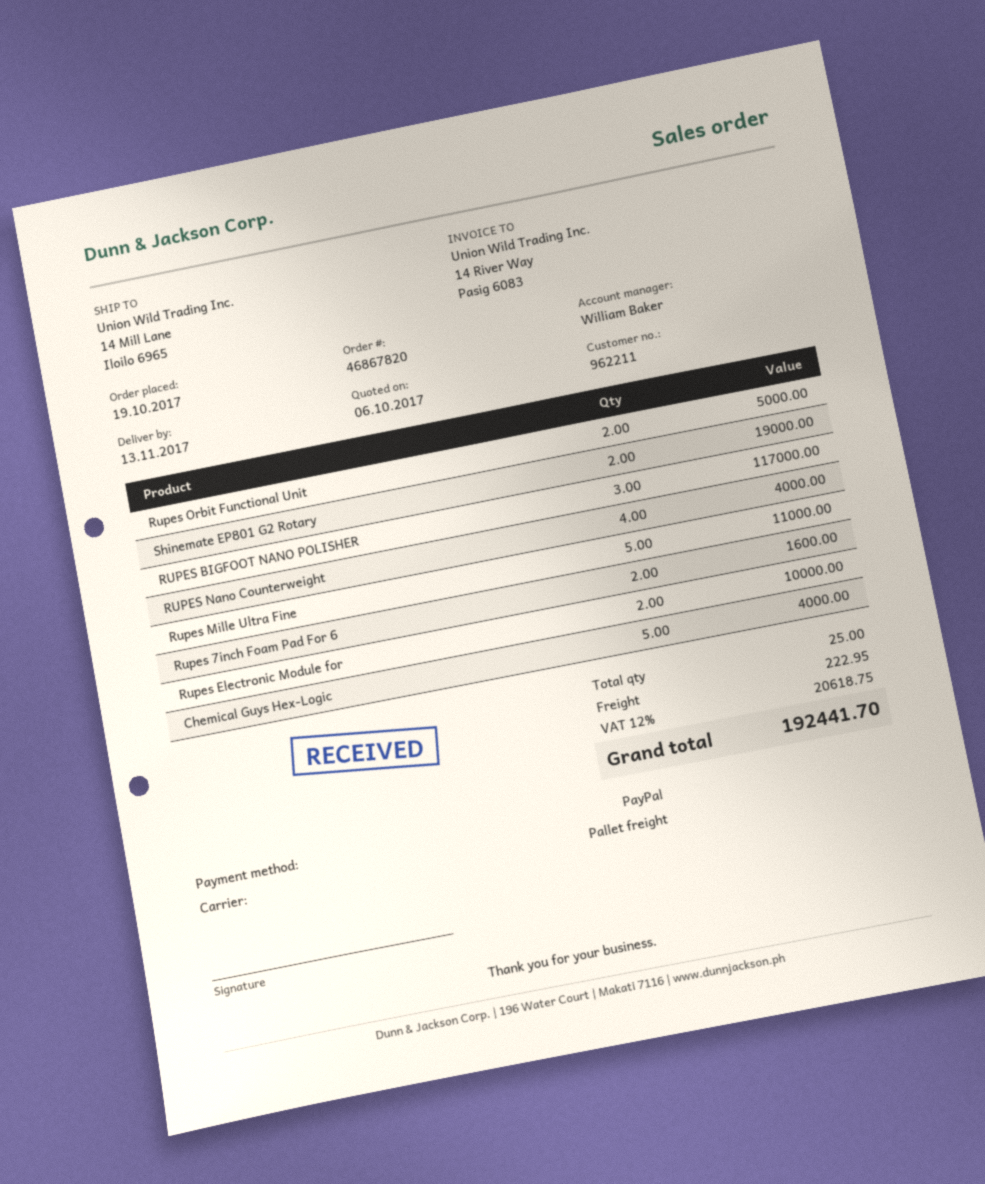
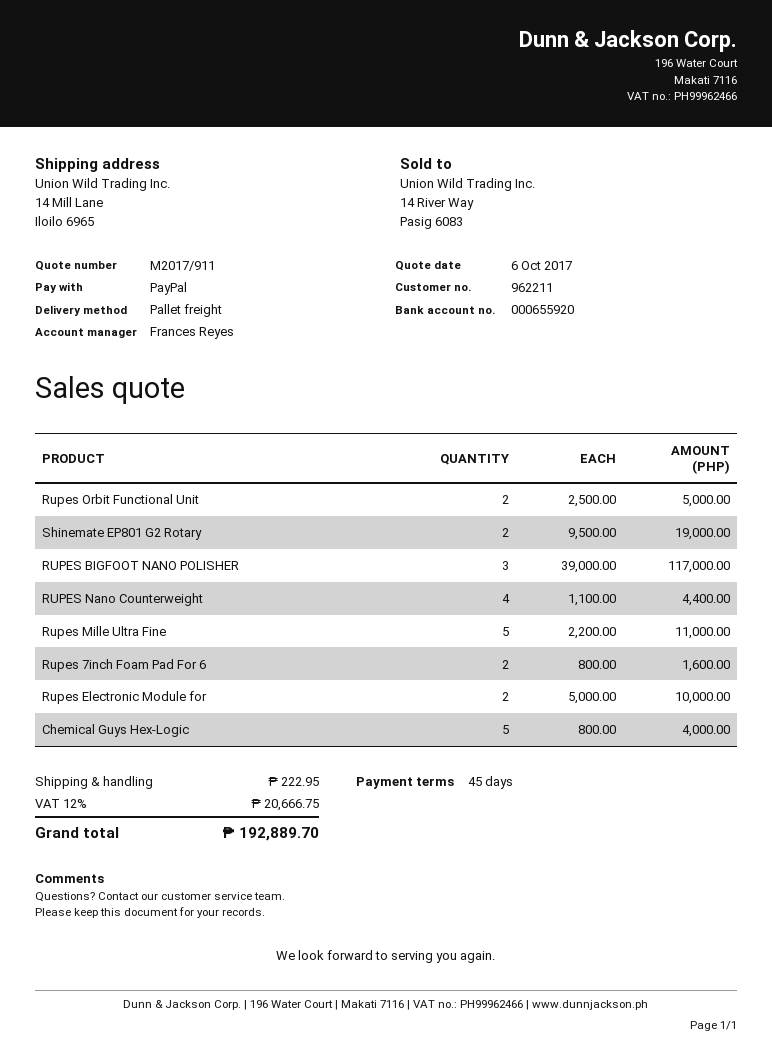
sales rep: William Baker -> Frances Reyes
RUPES Nano Counterweight: 4 for 4000.00 -> 4 for 4400.00
tax: 12% = 20618.75 -> 12% = 20666.75
total: 192441.70 -> 192889.70

